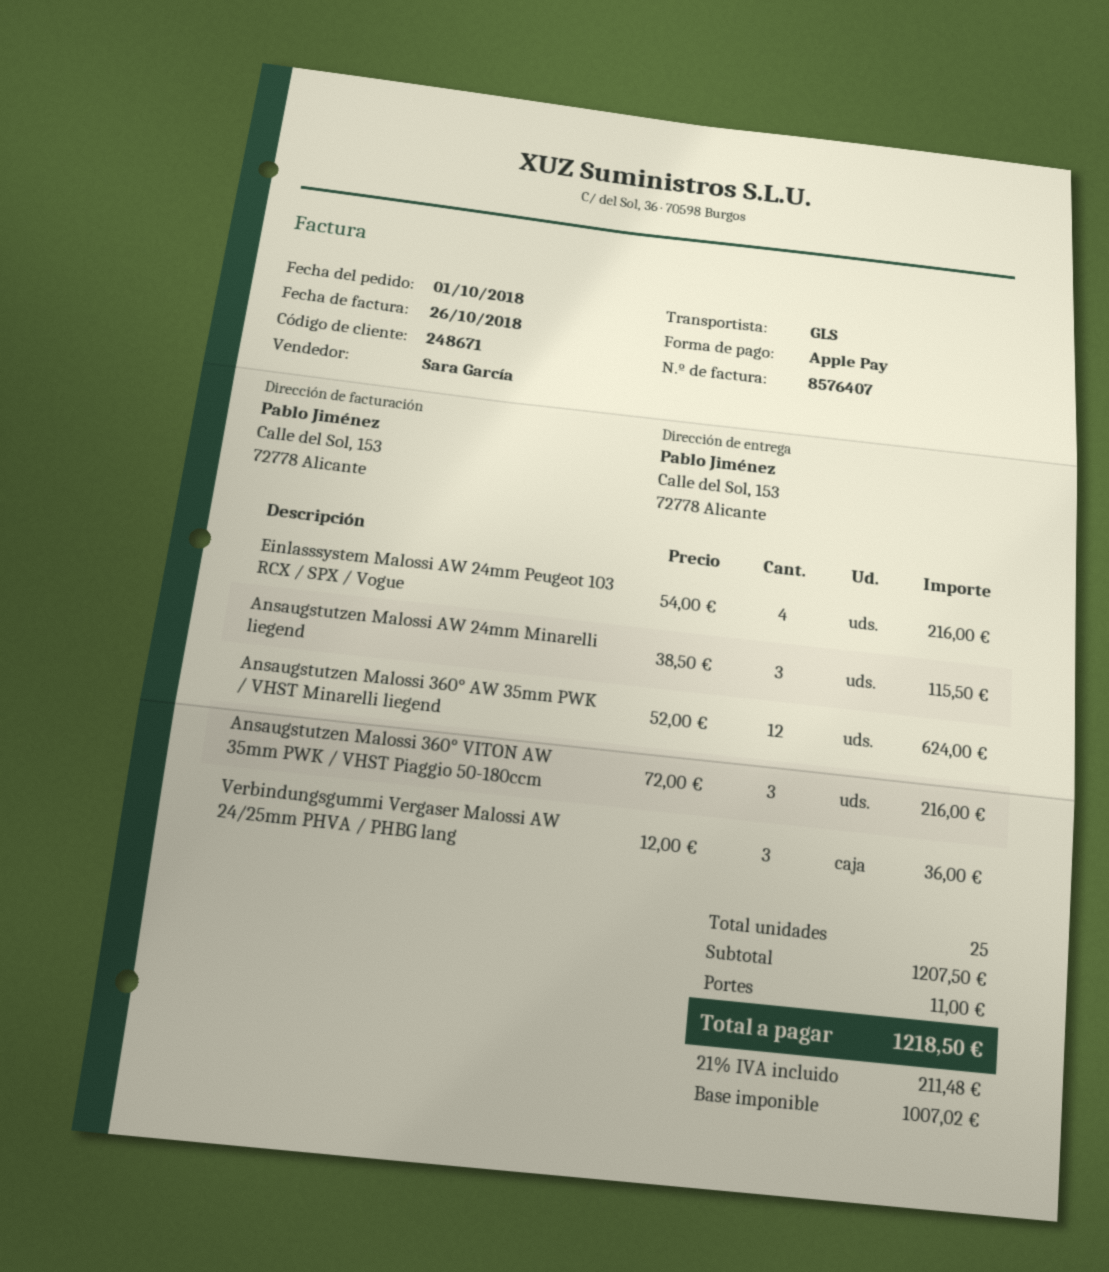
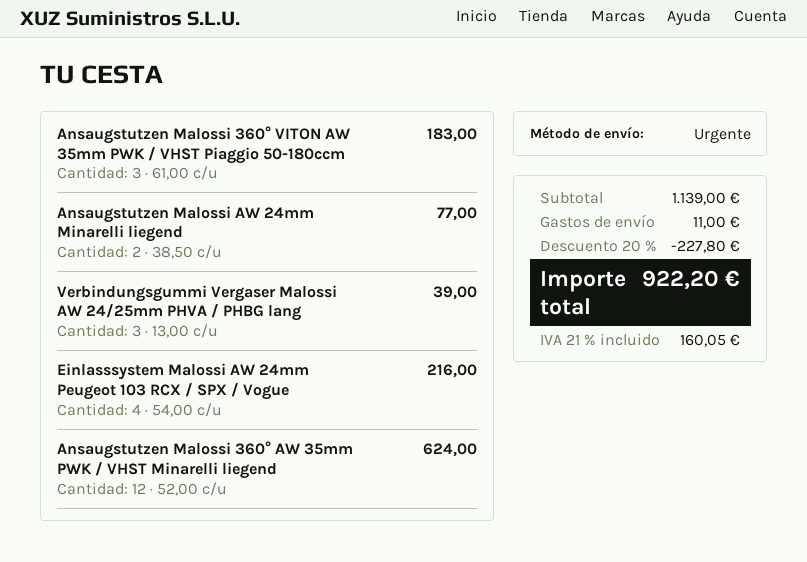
shipping method: GLS -> express
Ansaugstutzen Malossi AW 24mm Minarelli liegend: 3 x 38.50 = 115.50 -> 2 x 38.50 = 77.00
Ansaugstutzen Malossi 360° VITON AW 35mm PWK / VHST Piaggio 50-180ccm: 3 x 72.00 = 216.00 -> 3 x 61.00 = 183.00
Verbindungsgummi Vergaser Malossi AW 24/25mm PHVA / PHBG lang: 3 x 12.00 = 36.00 -> 3 x 13.00 = 39.00
subtotal: 1207.50 -> 1139.00
discount: none -> 20% = 227.80
tax: 21% = 211.48 -> 21% = 160.05
total: 1218.50 -> 922.20

